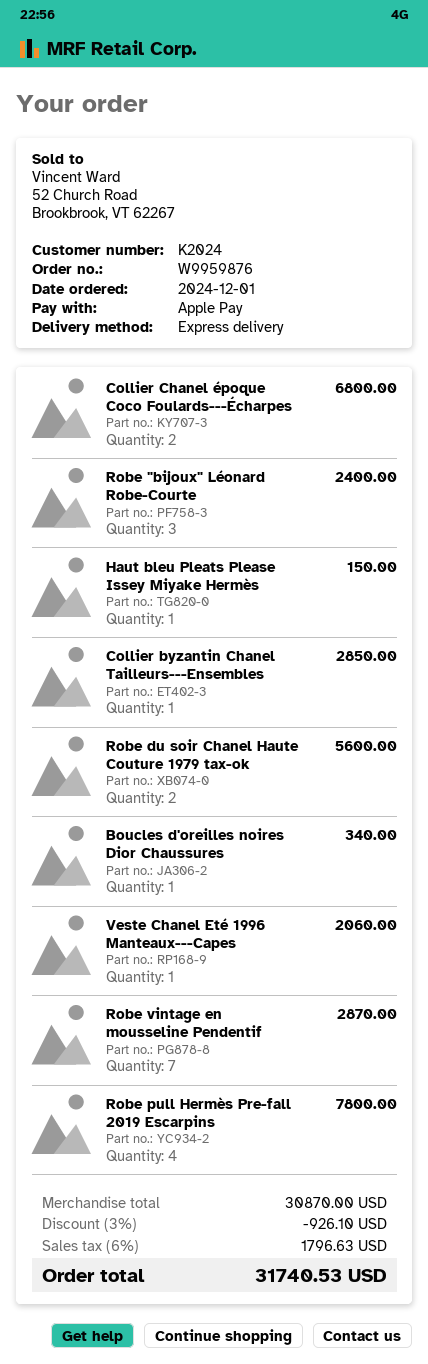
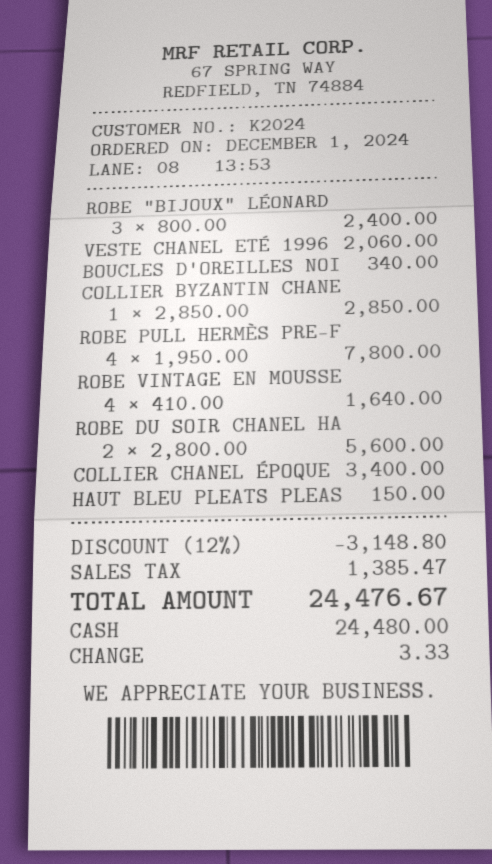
payment method: Apple Pay -> cash
Collier Chanel époque Coco Foulards---Écharpes: 2 for 6800.00 -> 1 for 3400.00
Robe vintage en mousseline Pendentif: 7 for 2870.00 -> 4 for 1640.00
discount: 3% = 926.10 -> 12% = 3148.80
tax: 1796.63 -> 1385.47
total: 31740.53 -> 24476.67

